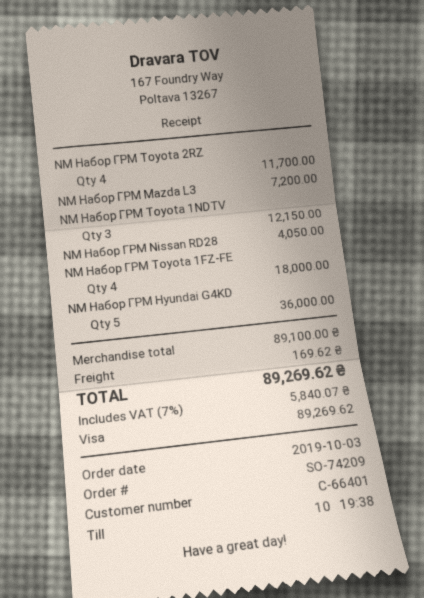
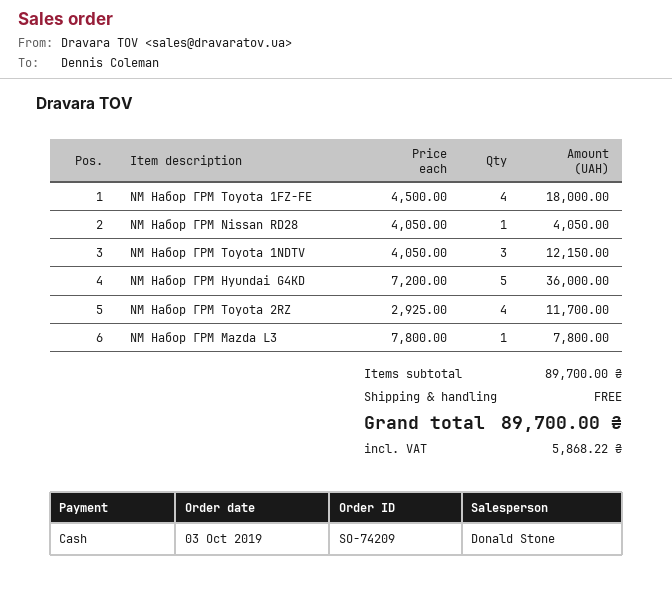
payment method: Visa -> cash
NM Набор ГРМ Mazda L3: 1 for 7200.00 -> 1 for 7800.00
subtotal: 89100.00 -> 89700.00
shipping: 169.62 -> 0.00
tax: 5840.07 -> 5868.22
total: 89269.62 -> 89700.00

